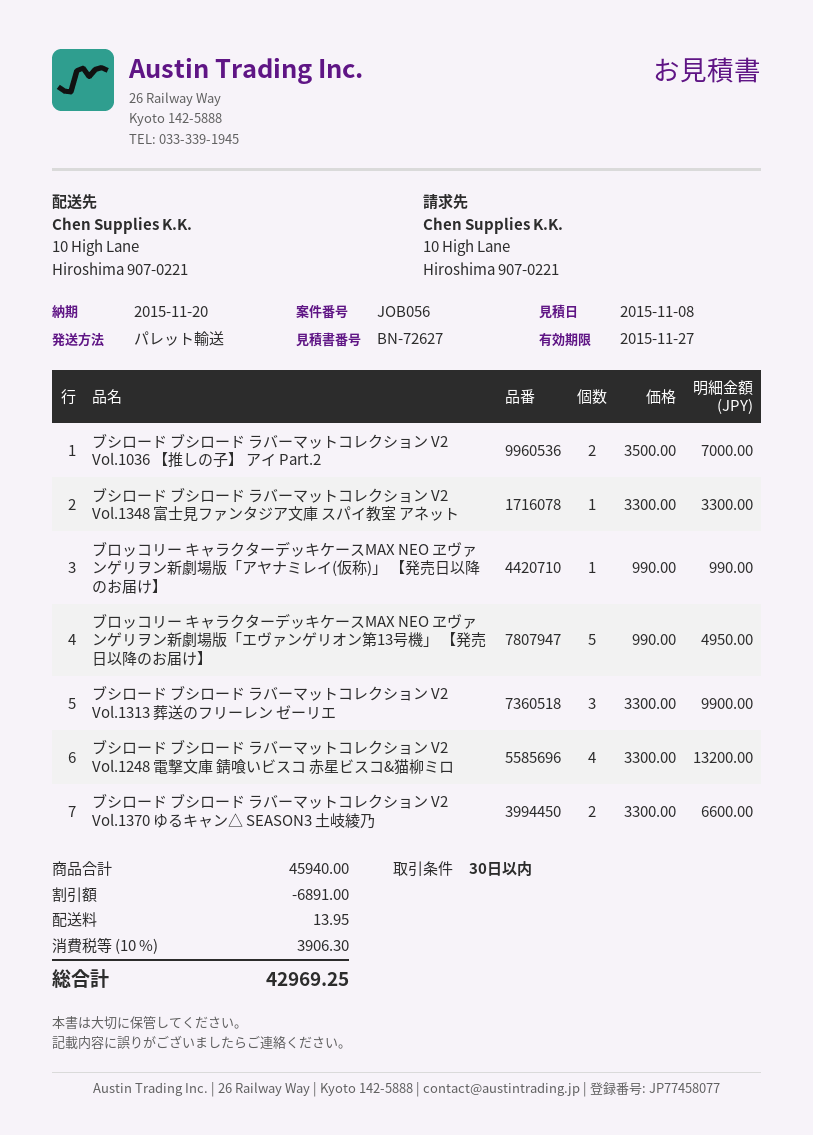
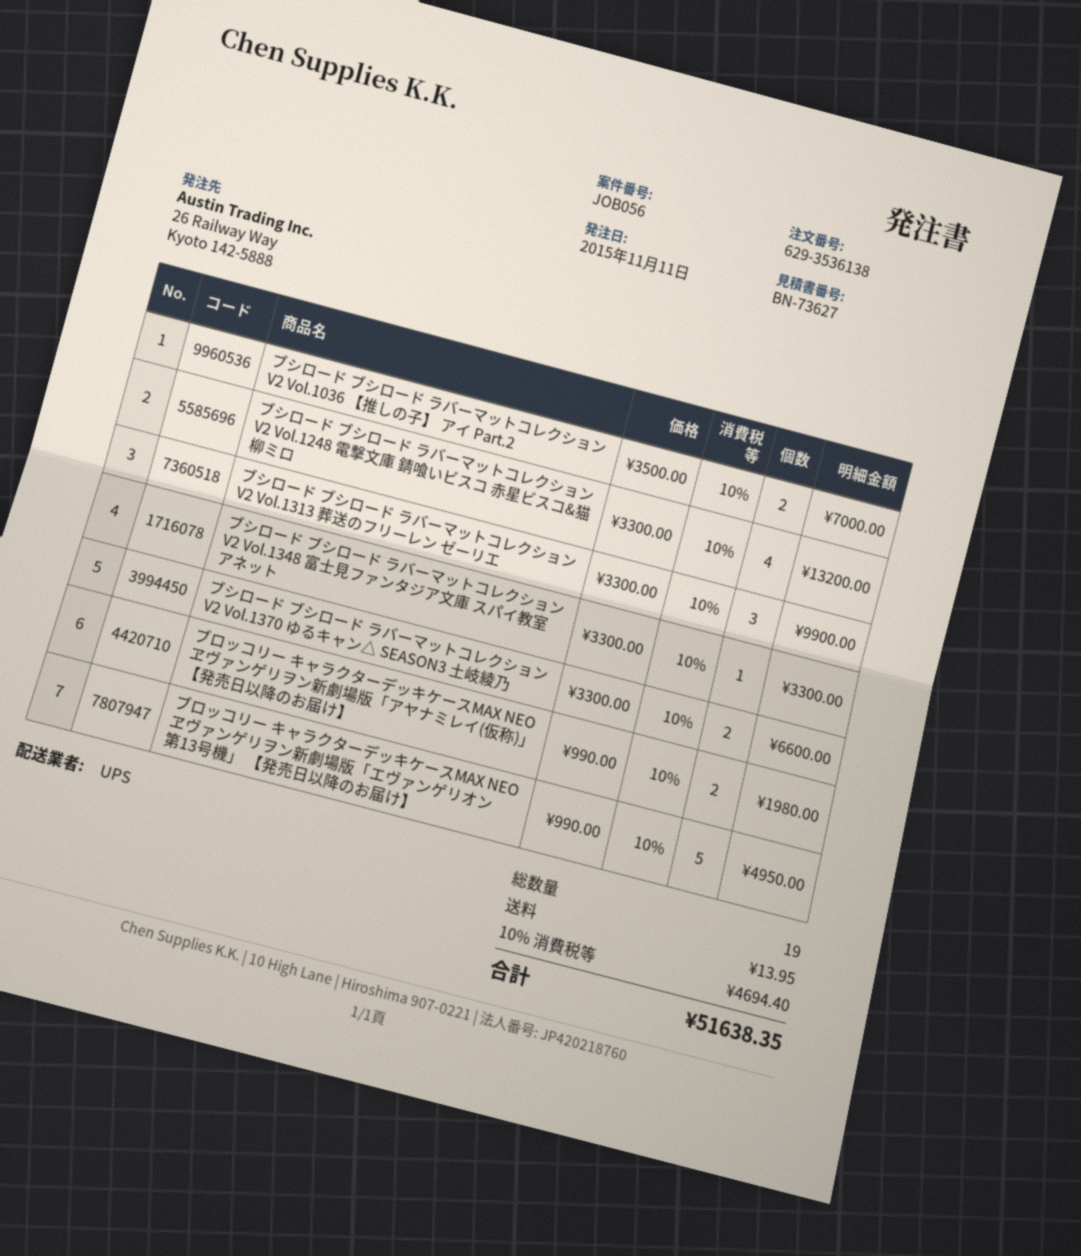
quote number: BN-72627 -> BN-73627
shipping method: pallet freight -> UPS
ブロッコリー キャラクターデッキケースMAX NEO ヱヴァンゲリヲン新劇場版「アヤナミレイ(仮称)」 【発売日以降のお届け】: 1 x 990.00 = 990.00 -> 2 x 990.00 = 1980.00
discount: 6891.00 -> none
tax: 10% = 3906.30 -> 10% = 4694.40
total: 42969.25 -> 51638.35

